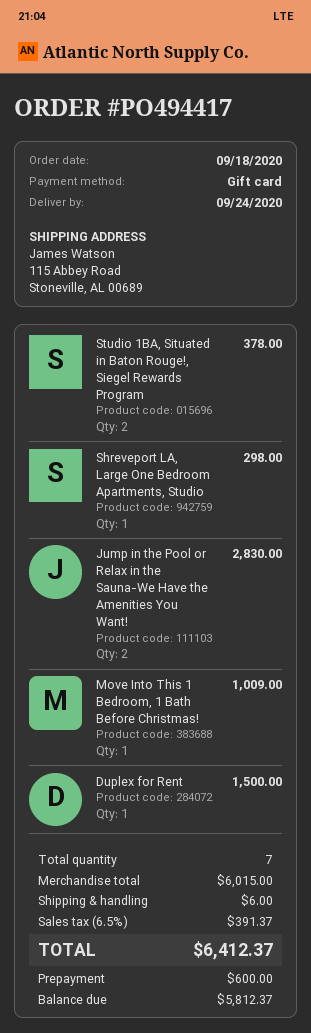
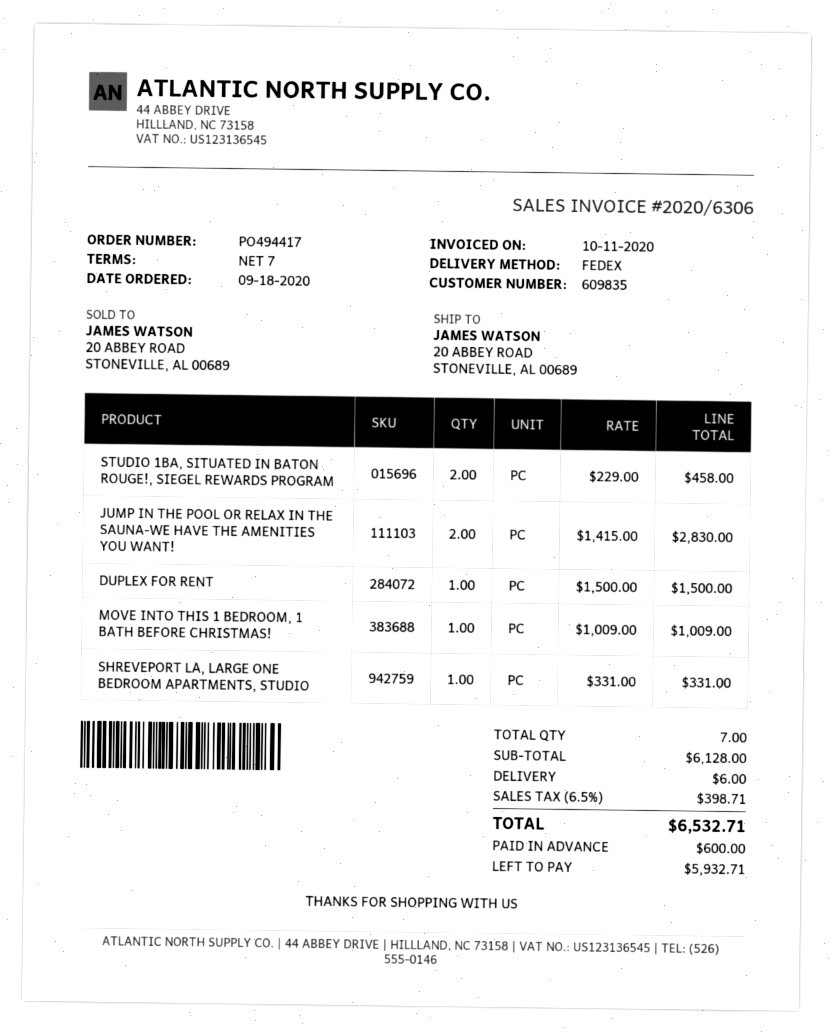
ship to: 115 Abbey Road, Stoneville, AL 00689 -> 20 ABBEY ROAD, STONEVILLE, AL 00689
Studio 1BA, Situated in Baton Rouge!, Siegel Rewards Program: 2 for 378.00 -> 2 for 458.00
Shreveport LA, Large One Bedroom Apartments, Studio: 1 for 298.00 -> 1 for 331.00
subtotal: 6015.00 -> 6128.00
tax: 6.5% = 391.37 -> 6.5% = 398.71
total: 6412.37 -> 6532.71
balance: 5812.37 -> 5932.71

